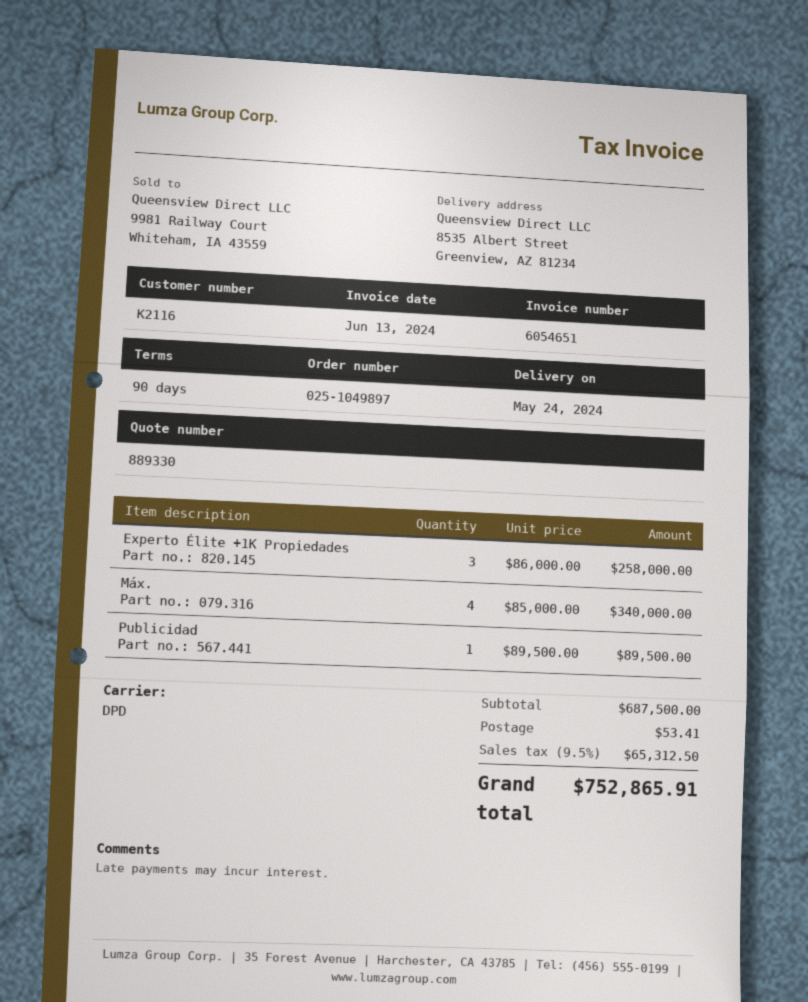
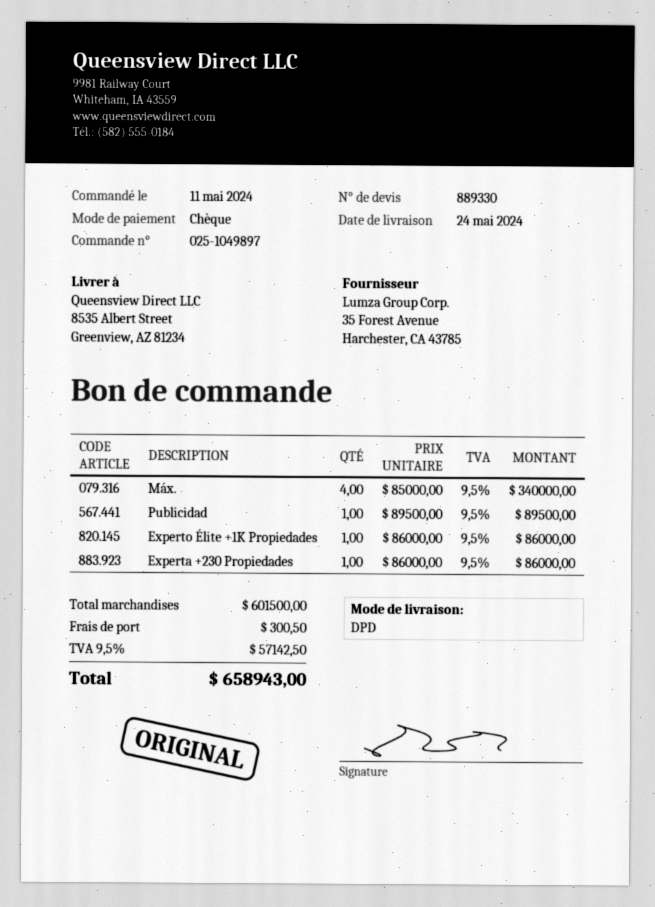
Experto Élite +1K Propiedades: 3 x 86000.00 = 258000.00 -> 1 x 86000.00 = 86000.00
Experta +230 Propiedades: none -> 1 x 86000.00 = 86000.00
subtotal: 687500.00 -> 601500.00
shipping: 53.41 -> 300.50
tax: 9.5% = 65312.50 -> 9.5% = 57142.50
total: 752865.91 -> 658943.00

